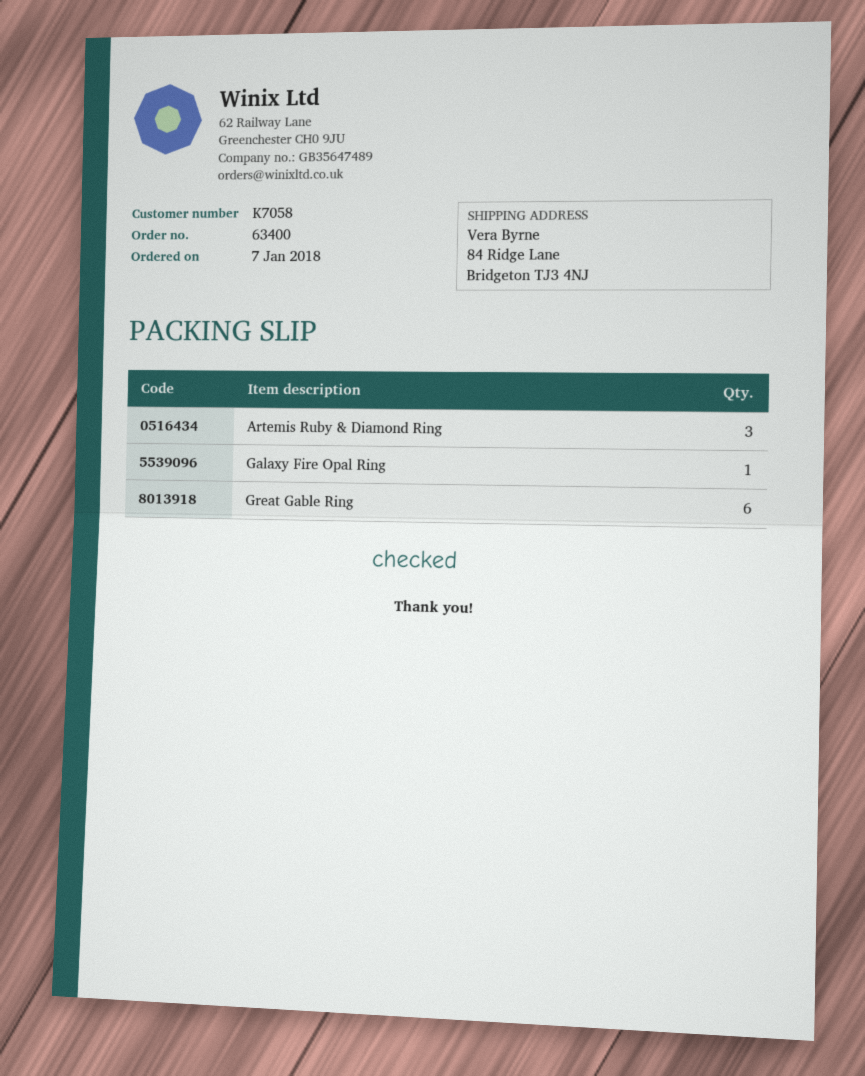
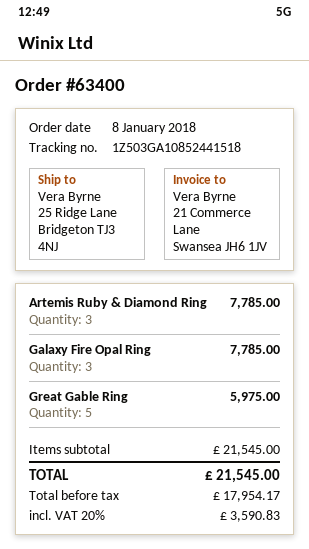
order date: 2018-01-07 -> 2018-01-08
ship to: 84 Ridge Lane, Bridgeton TJ3 4NJ -> 25 Ridge Lane, Bridgeton TJ3 4NJ
Galaxy Fire Opal Ring: 1 -> 3
Great Gable Ring: 6 -> 5

